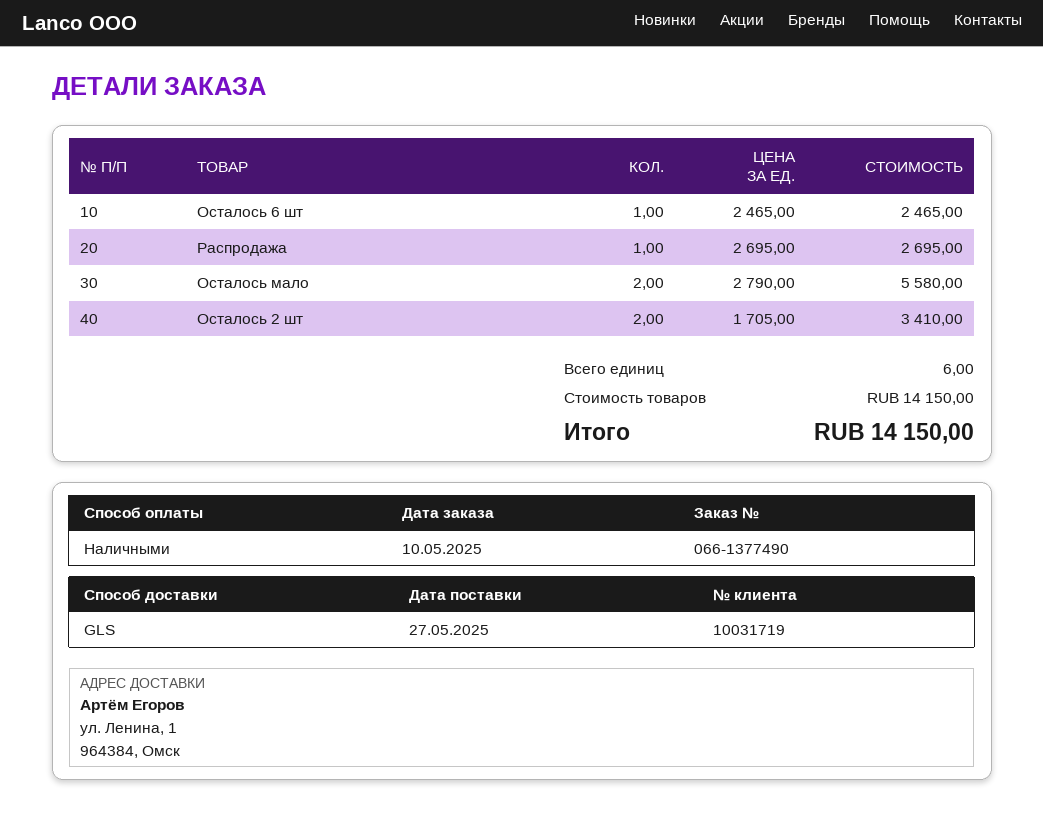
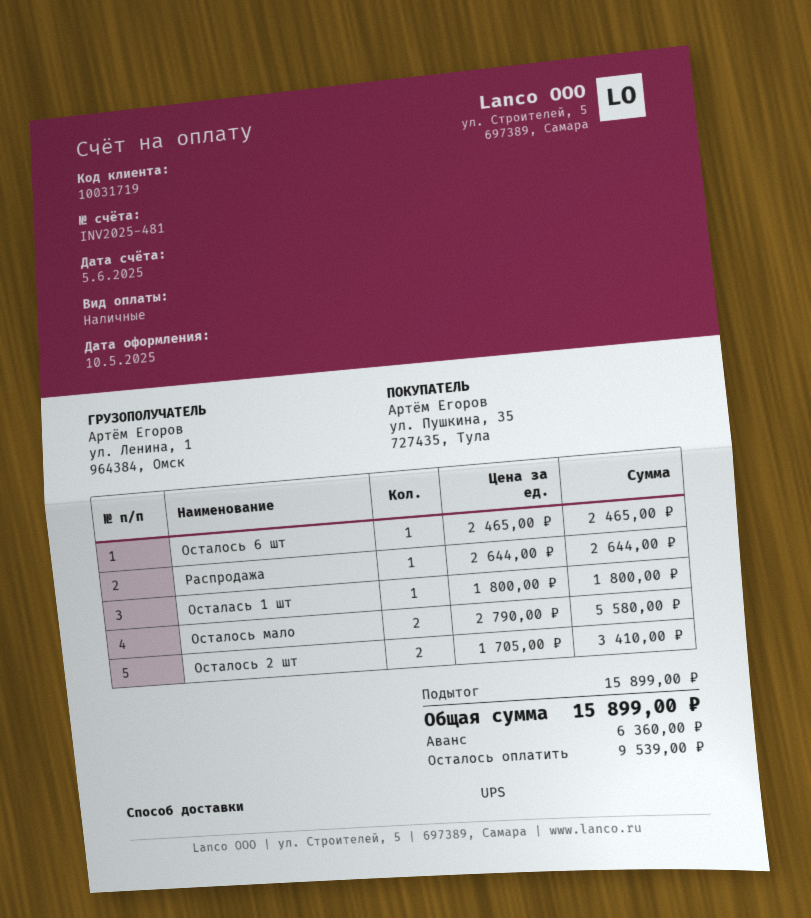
shipping method: GLS -> UPS
Распродажа: 1 x 2695.00 = 2695.00 -> 1 x 2644.00 = 2644.00
Осталась 1 шт: none -> 1 x 1800.00 = 1800.00
subtotal: 14150.00 -> 15899.00
total: 14150.00 -> 15899.00

